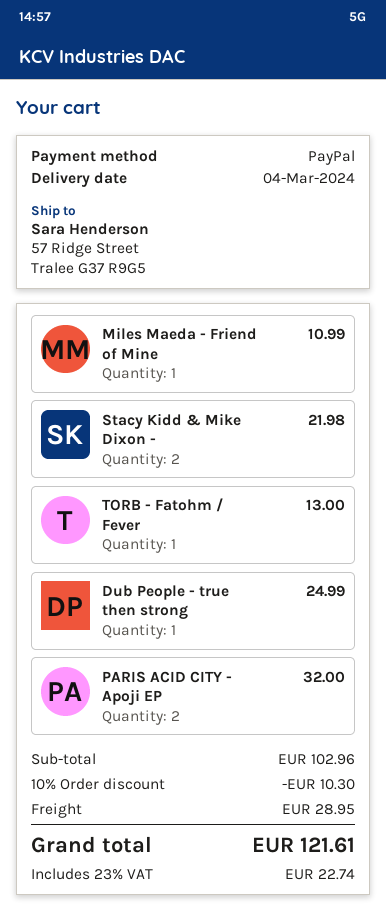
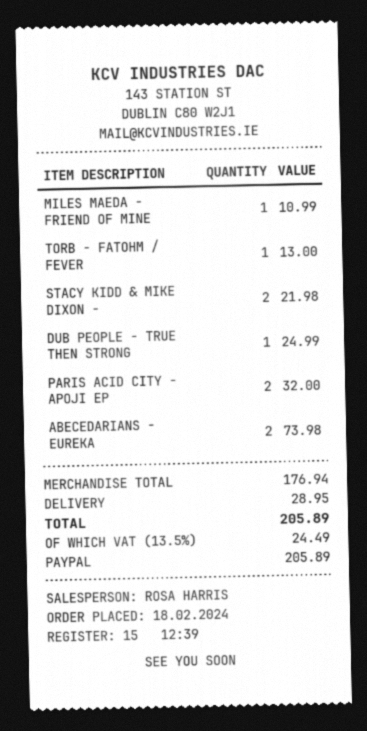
ABECEDARIANS - EUREKA: none -> 2 for 73.98
subtotal: 102.96 -> 176.94
discount: 10% = 10.30 -> none
tax: 23% = 22.74 -> 13.5% = 24.49
total: 121.61 -> 205.89

